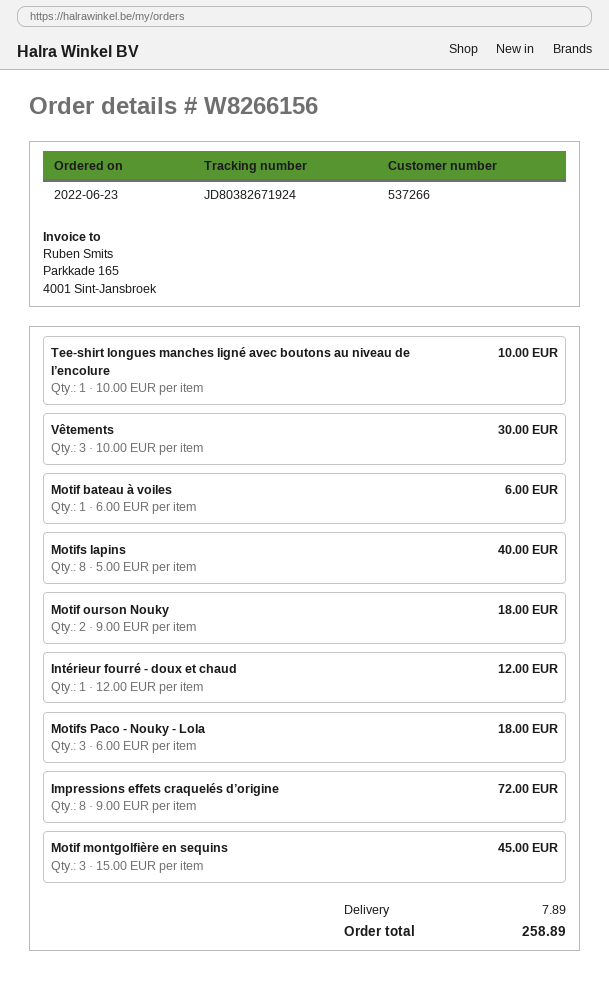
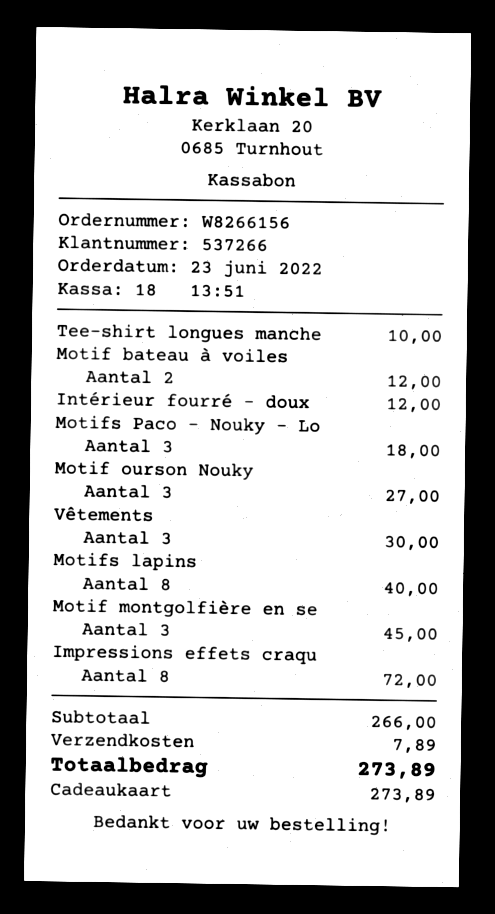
Motif bateau à voiles: 1 for 6.00 -> 2 for 12.00
Motif ourson Nouky: 2 for 18.00 -> 3 for 27.00
total: 258.89 -> 273.89

